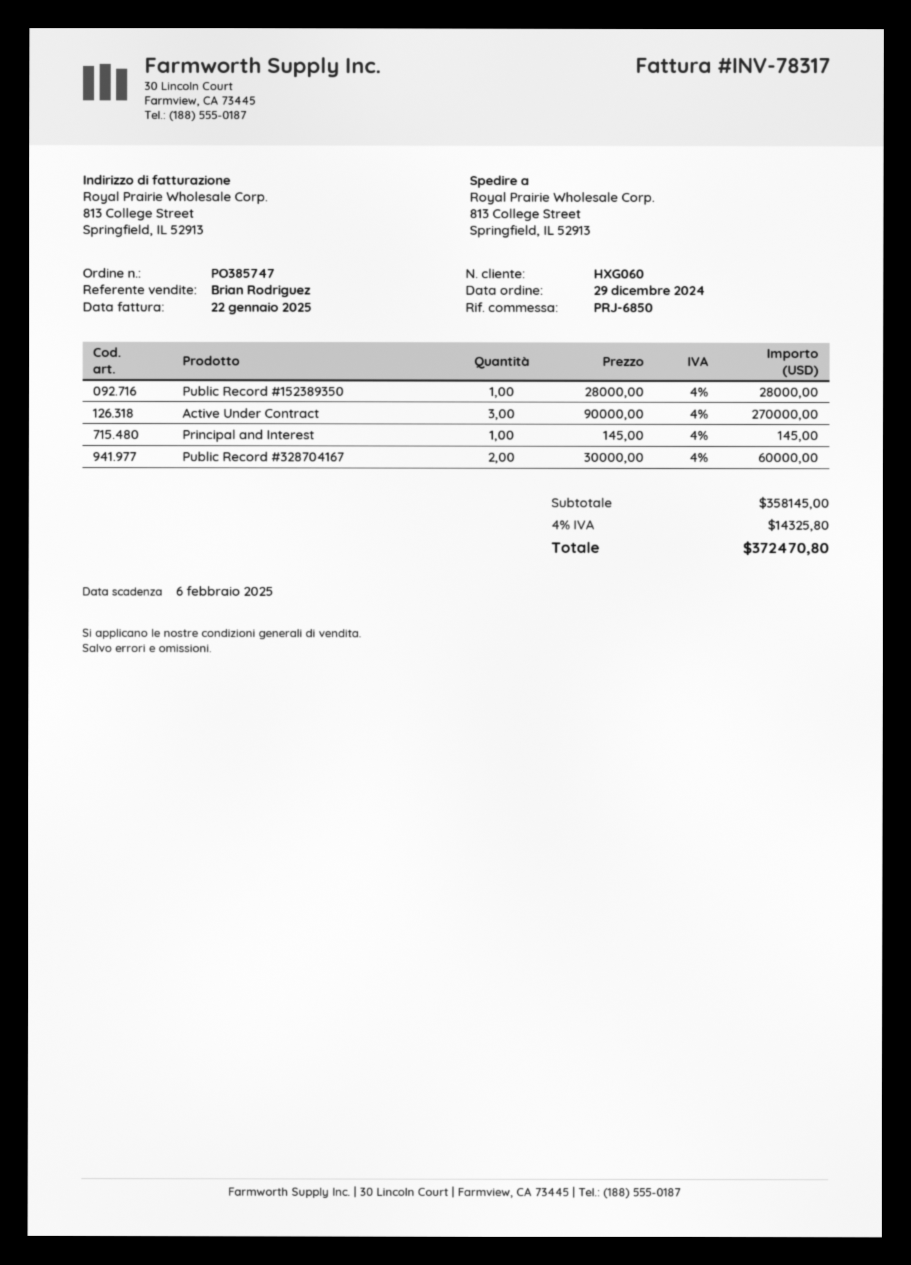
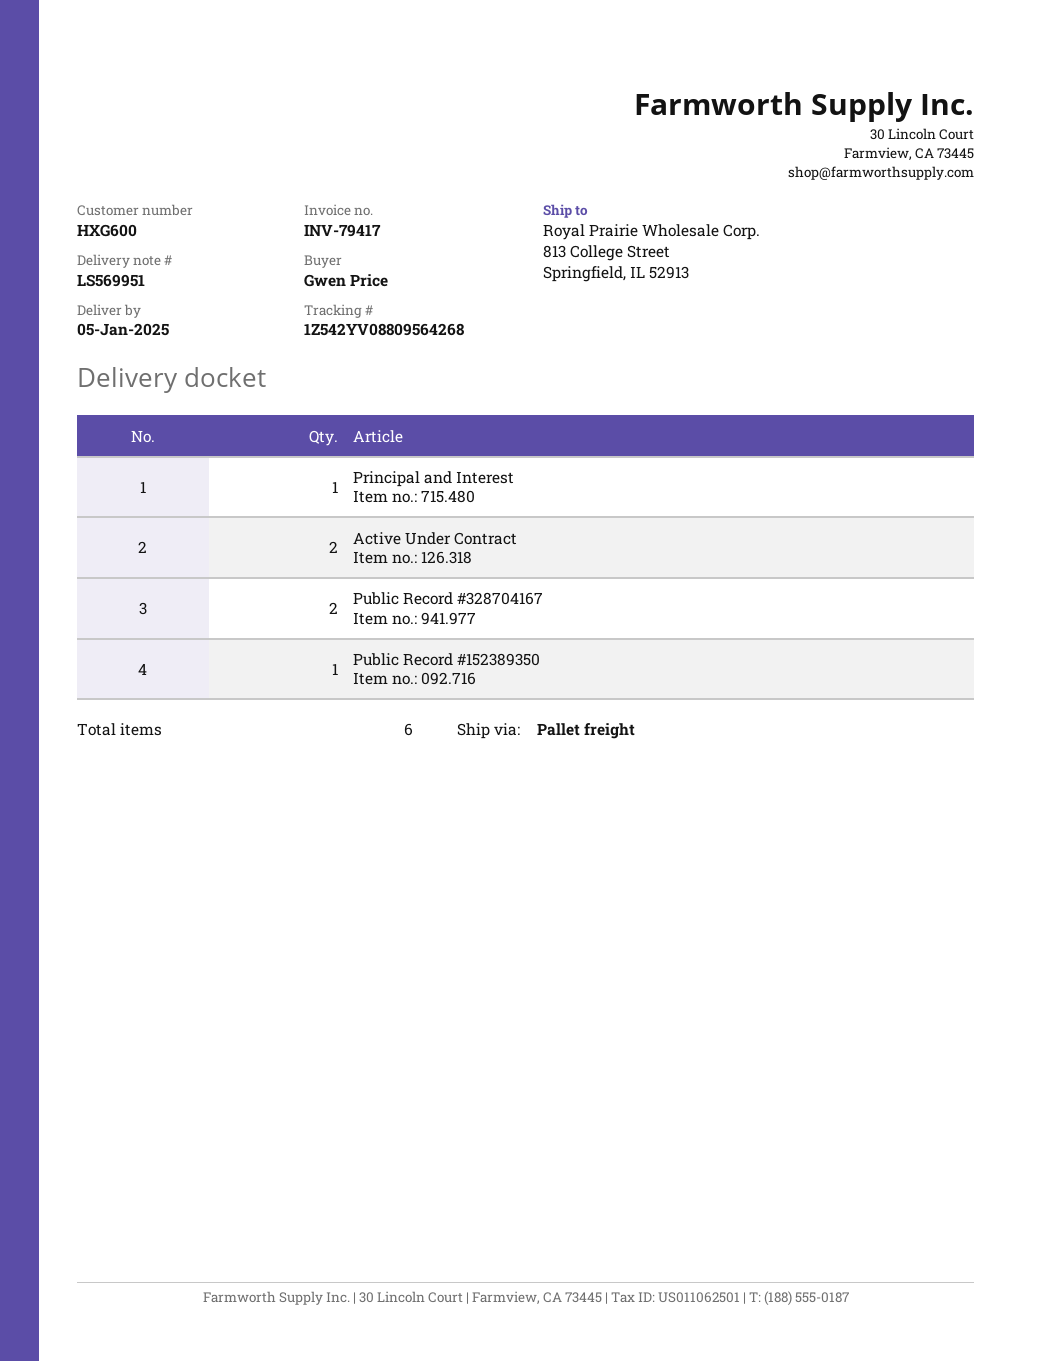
invoice number: INV-78317 -> INV-79417
customer number: HXG060 -> HXG600
Active Under Contract: 3 -> 2

